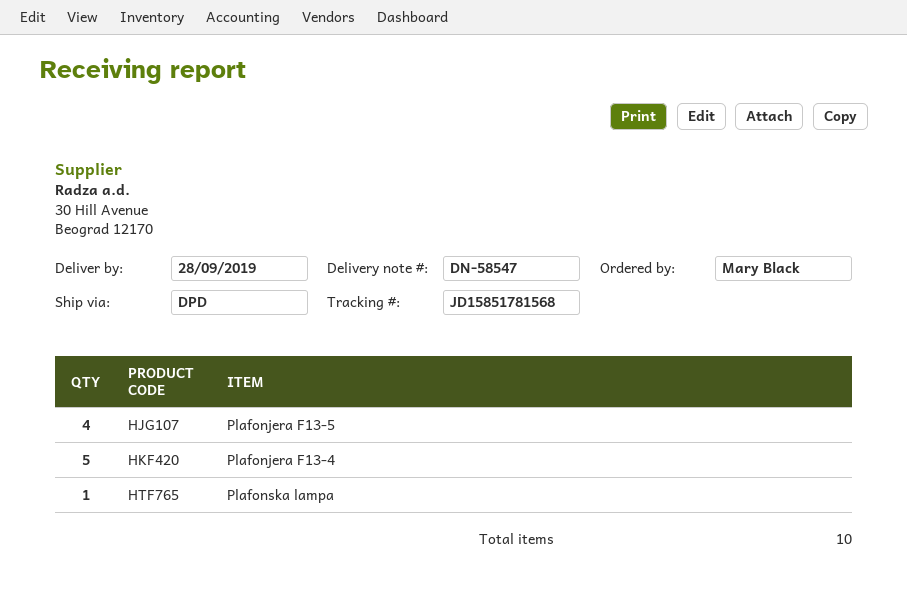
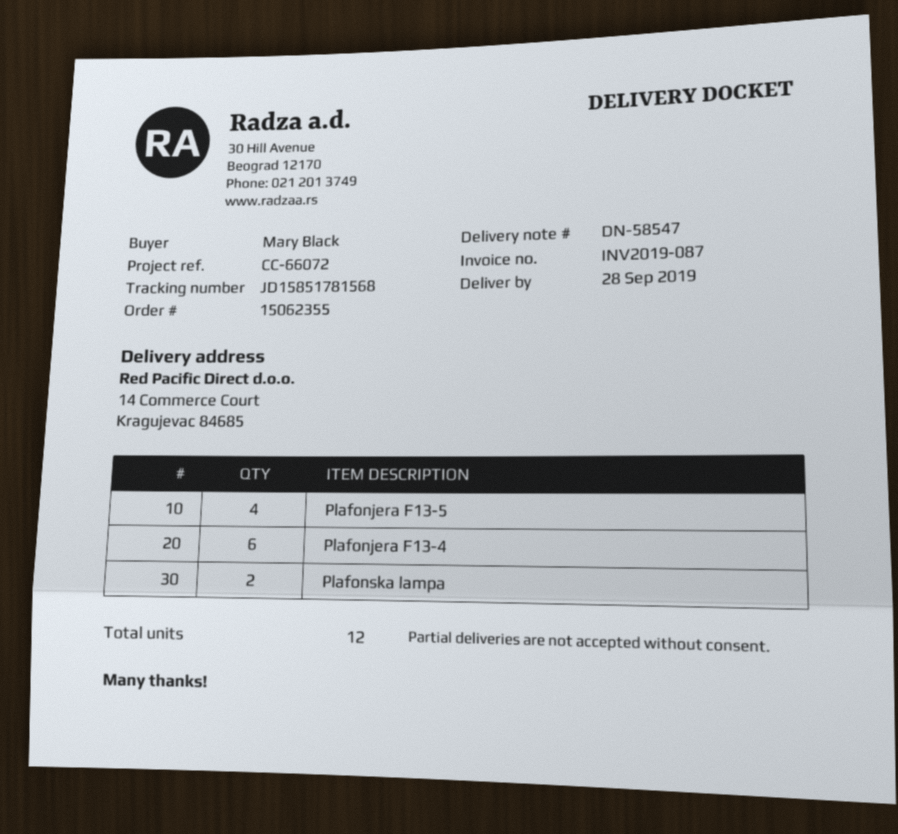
Plafonjera F13-4: 5 -> 6
Plafonska lampa: 1 -> 2
total quantity: 10 -> 12

